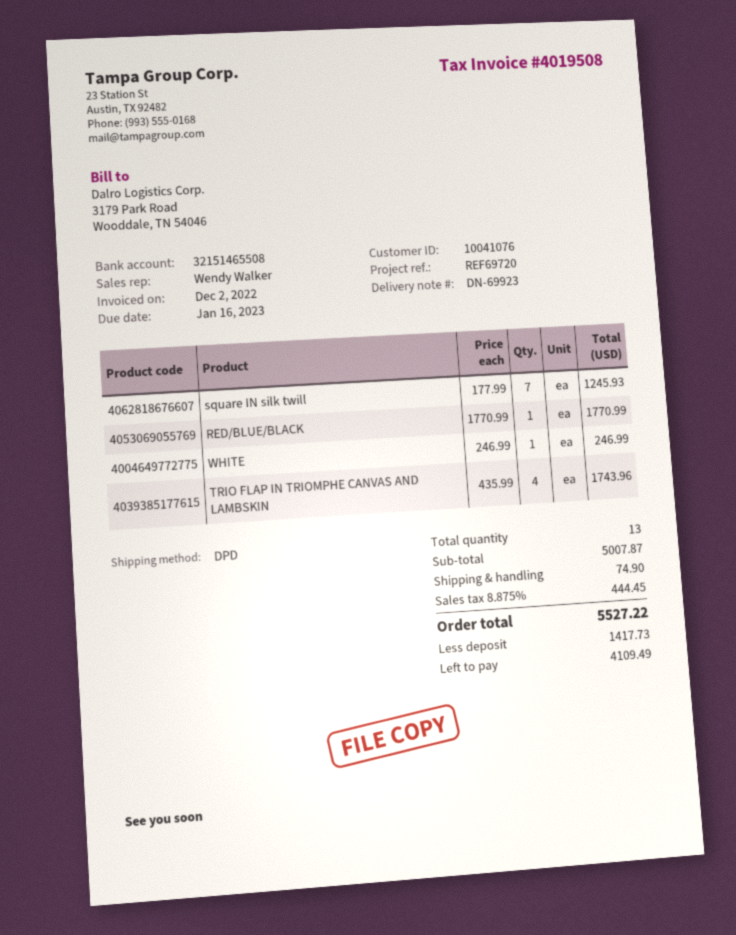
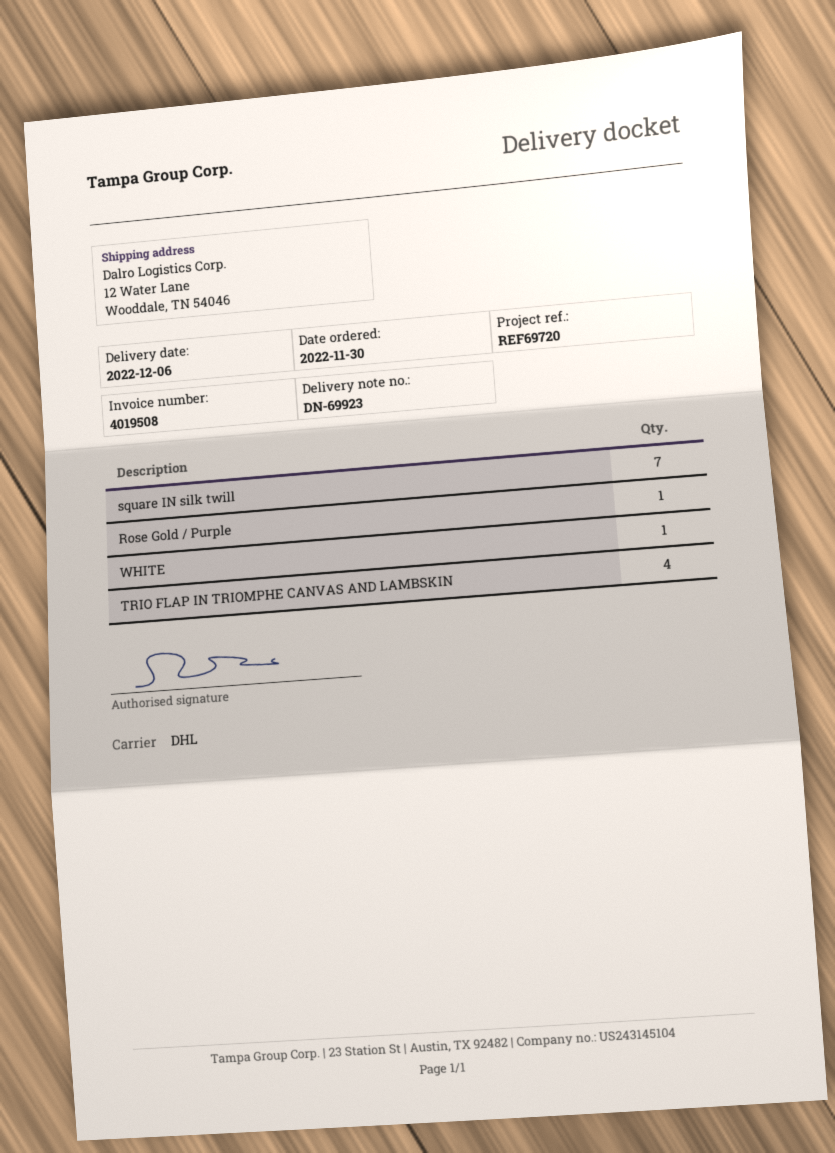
shipping method: DPD -> DHL
RED/BLUE/BLACK: 1 -> none
Rose Gold / Purple: none -> 1

